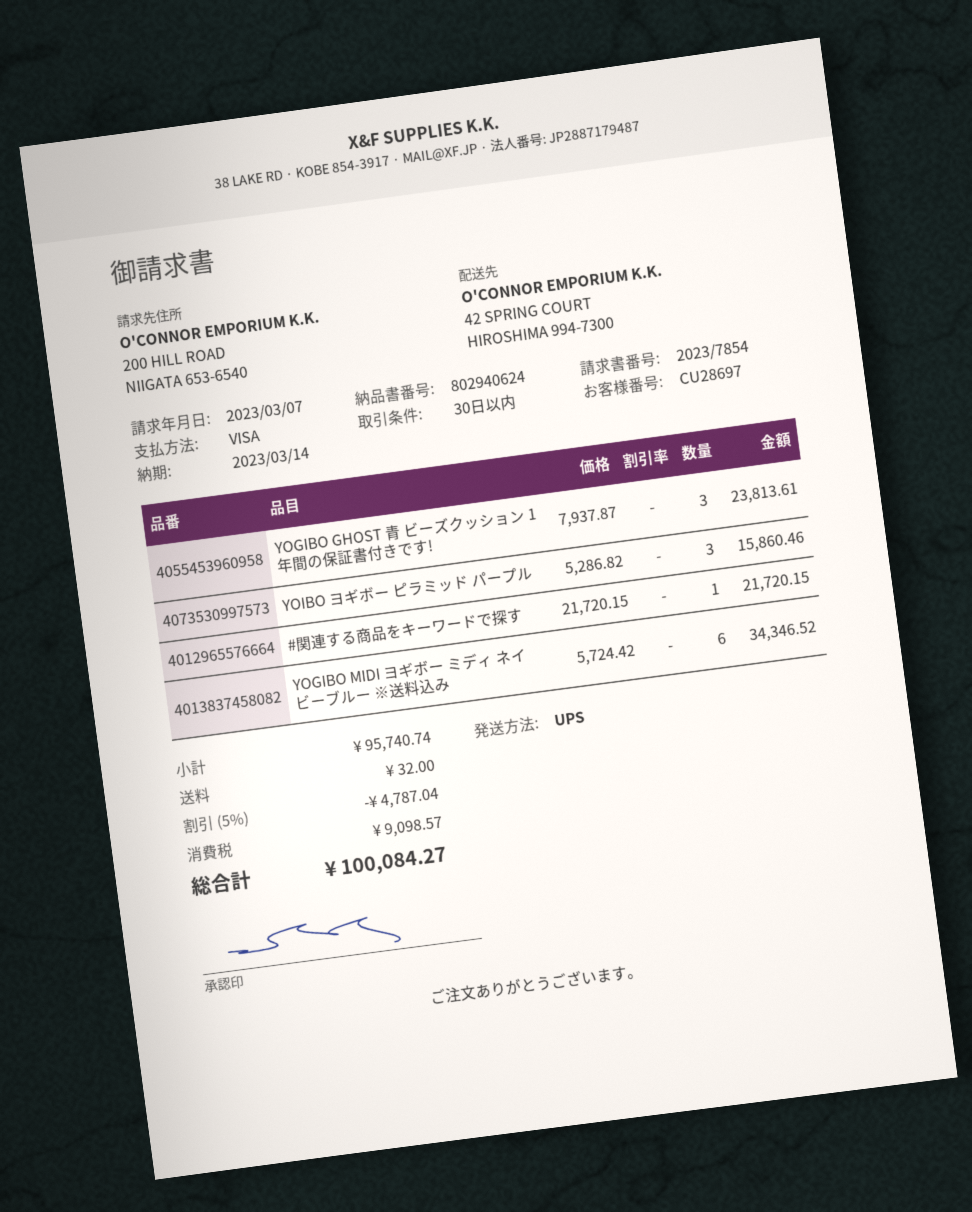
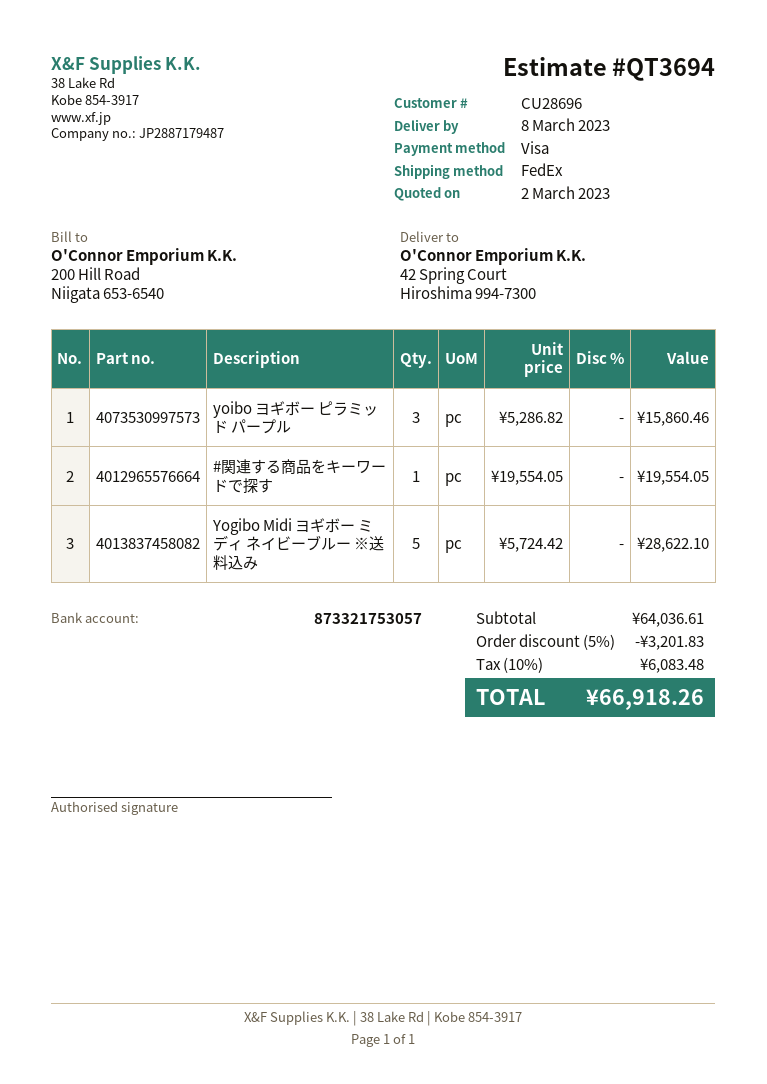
delivery date: 2023-03-14 -> 2023-03-08
customer number: CU28697 -> CU28696
shipping method: UPS -> FedEx
YOGIBO GHOST 青 ビーズクッション 1年間の保証書付きです!: 3 x 7937.87 = 23813.61 -> none
#関連する商品をキーワードで探す: 1 x 21720.15 = 21720.15 -> 1 x 19554.05 = 19554.05
YOGIBO MIDI ヨギボー ミディ ネイビーブルー ※送料込み: 6 x 5724.42 = 34346.52 -> 5 x 5724.42 = 28622.10
subtotal: 95740.74 -> 64036.61
discount: 5% = 4787.04 -> 5% = 3201.83
shipping: 32.00 -> none
tax: 9098.57 -> 6083.48
total: 100084.27 -> 66918.26

